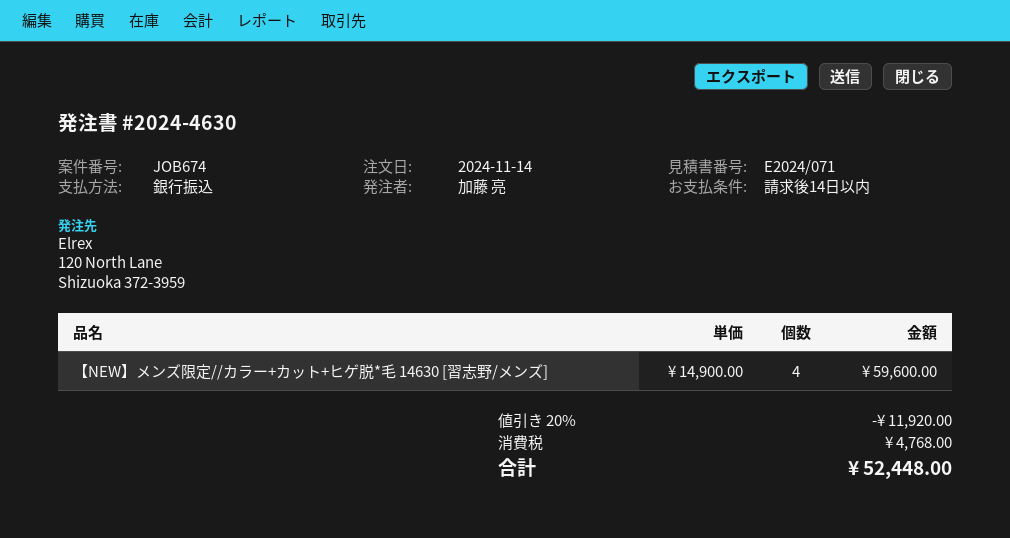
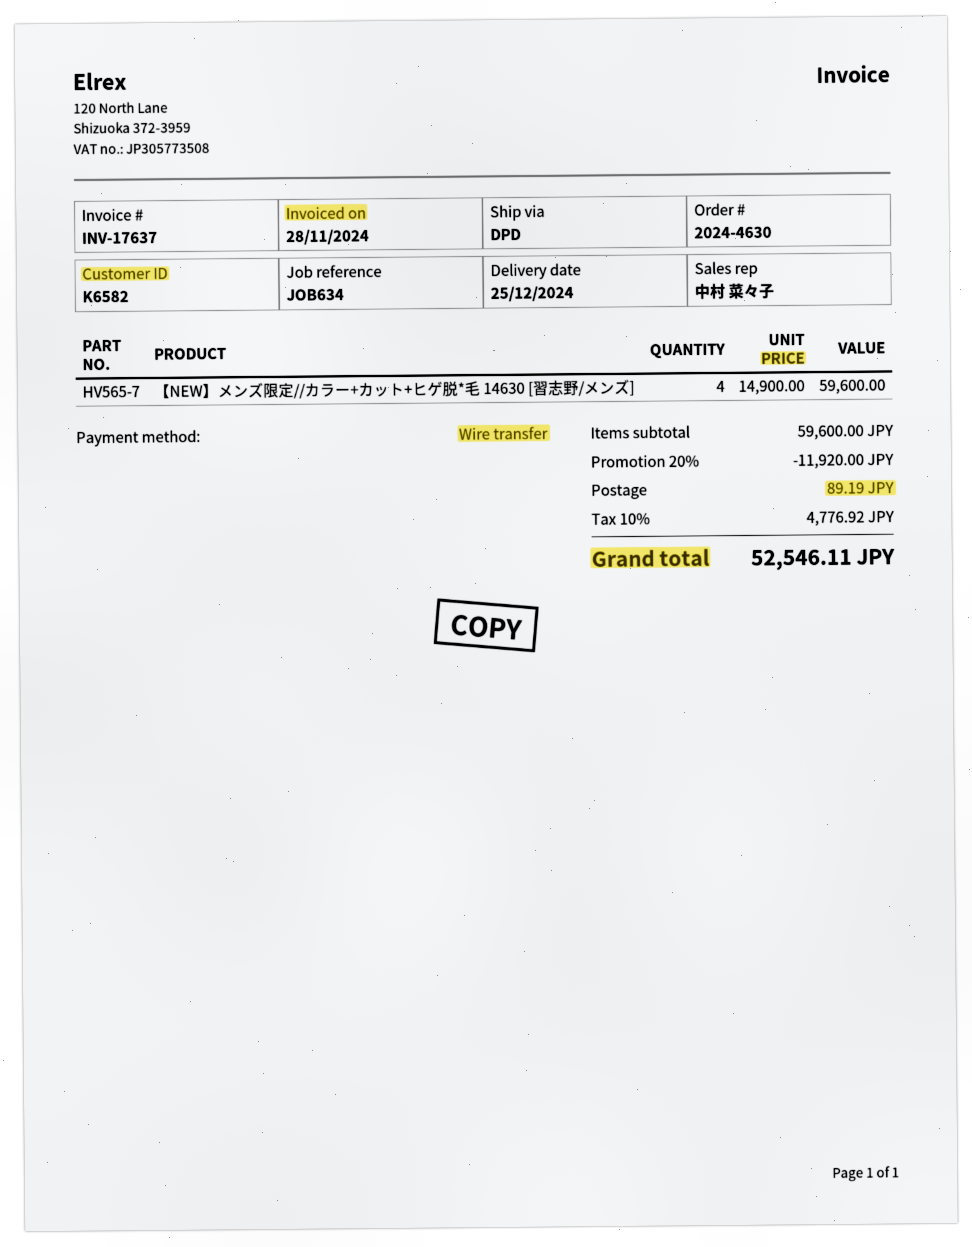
reference: JOB674 -> JOB634
shipping: none -> 89.19
tax: 4768.00 -> 4776.92
total: 52448.00 -> 52546.11

